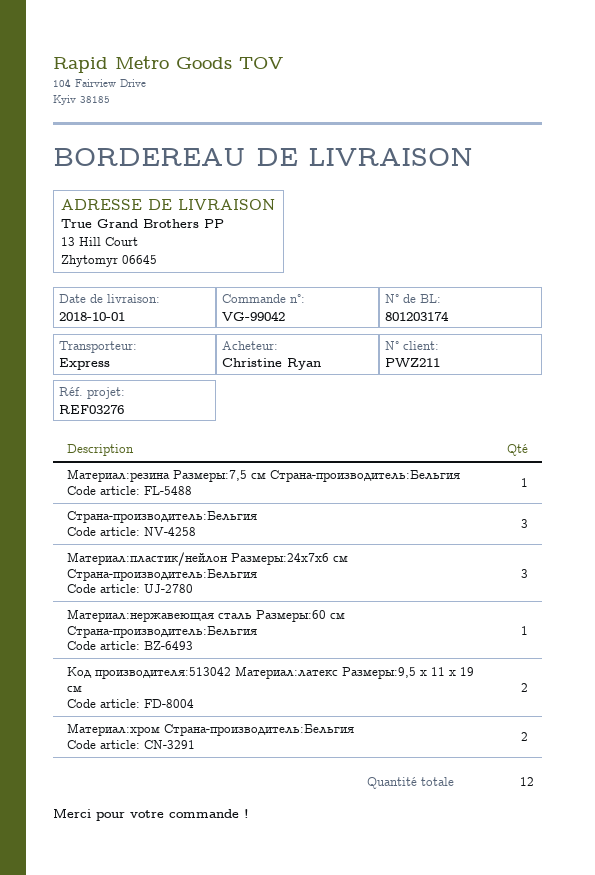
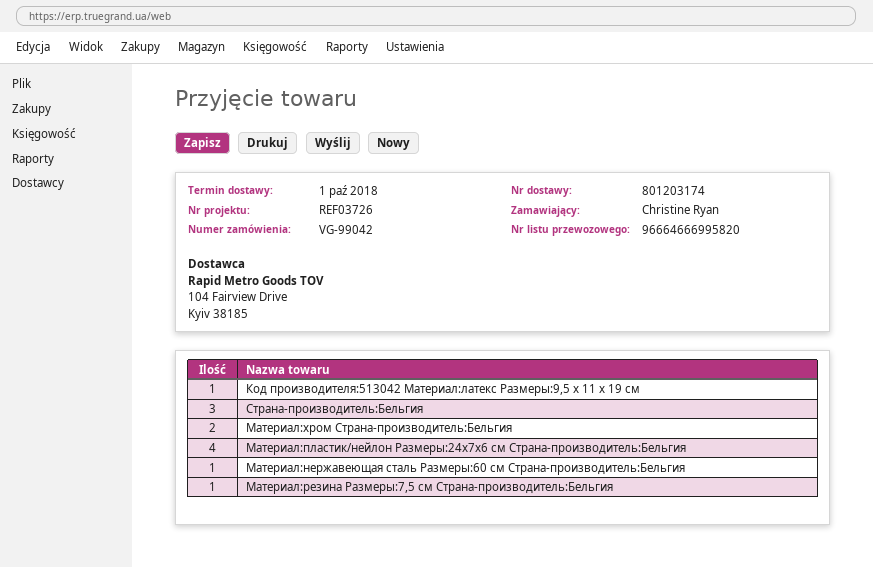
reference: REF03276 -> REF03726
Материал:пластик/нейлон Размеры:24х7х6 см Страна-производитель:Бельгия: 3 -> 4
Код производителя:513042 Материал:латекс Размеры:9,5 х 11 х 19 см: 2 -> 1

